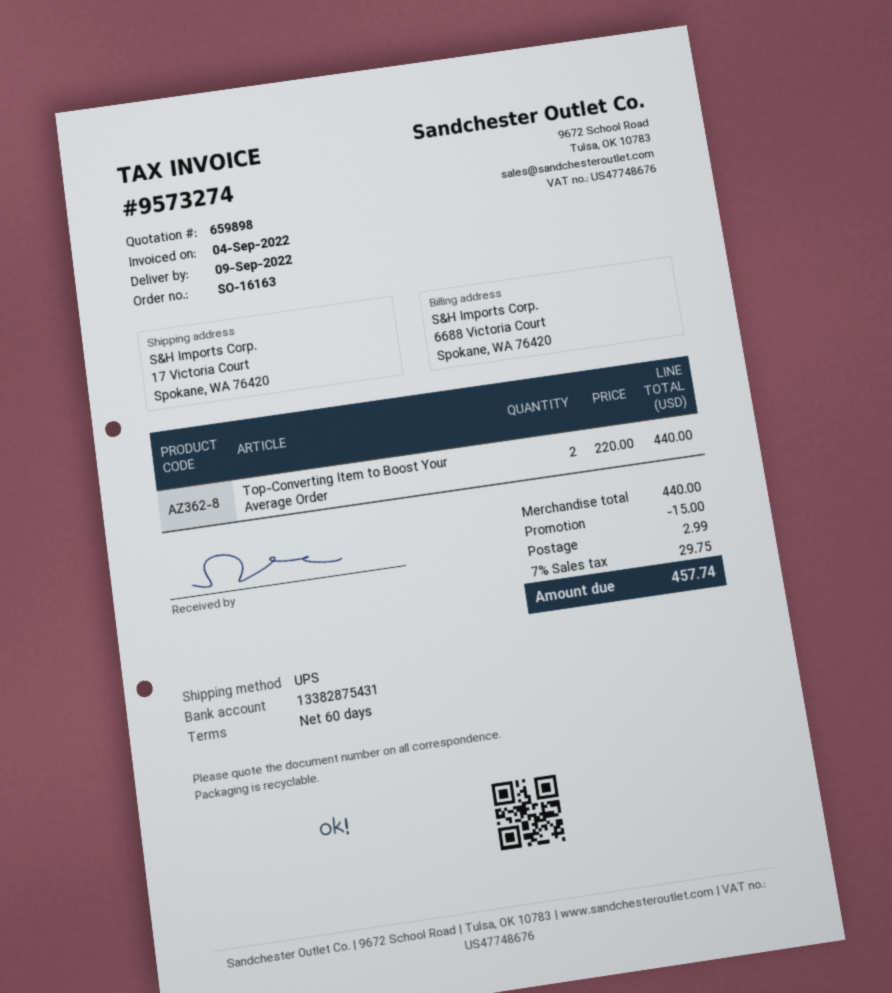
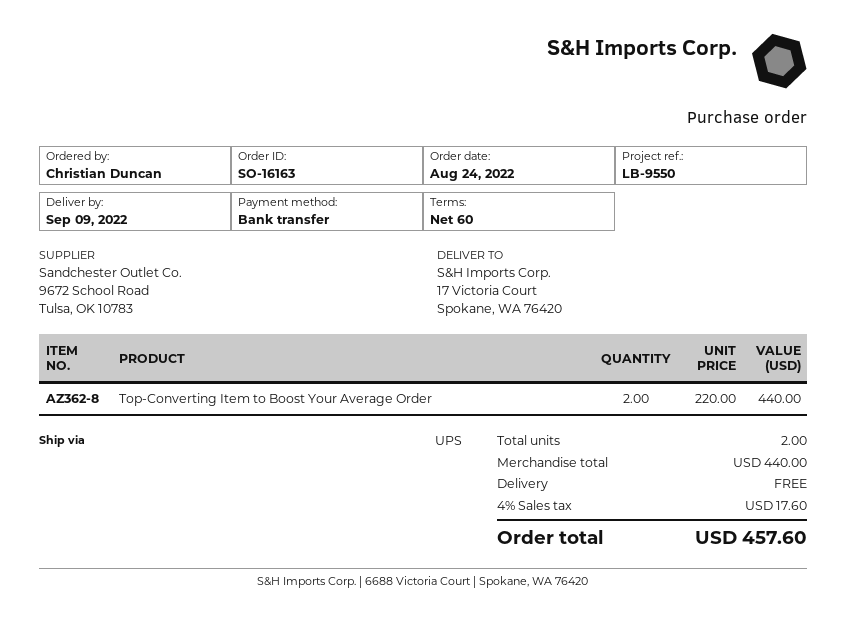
discount: 15.00 -> none
shipping: 2.99 -> 0.00
tax: 7% = 29.75 -> 4% = 17.60
total: 457.74 -> 457.60

